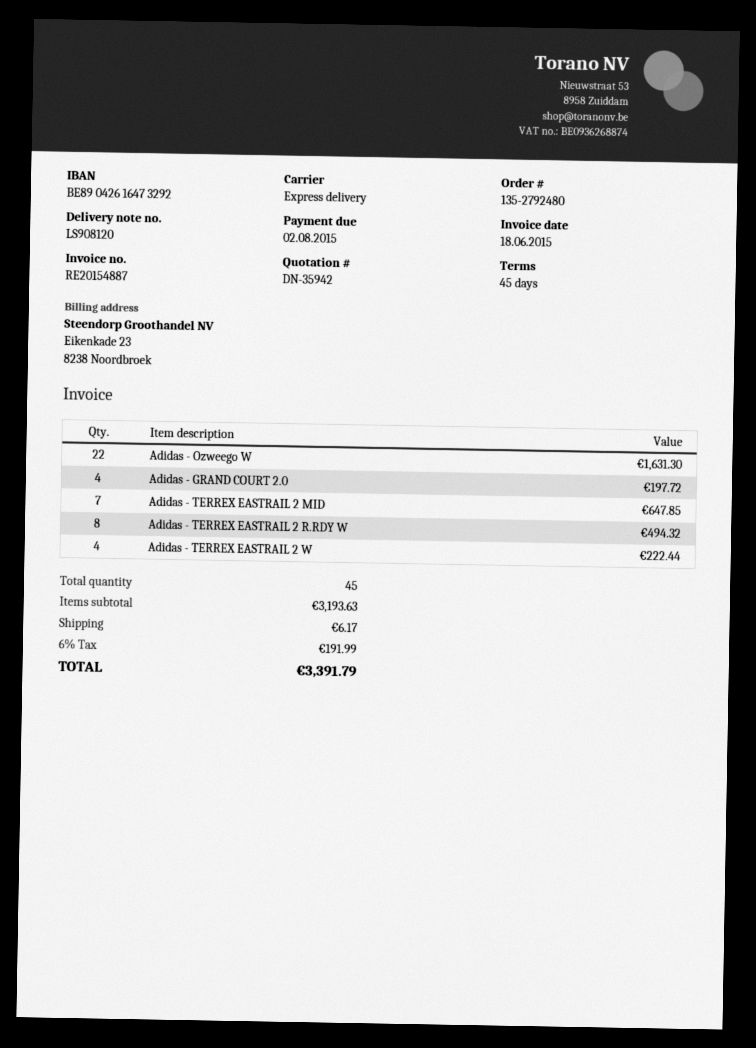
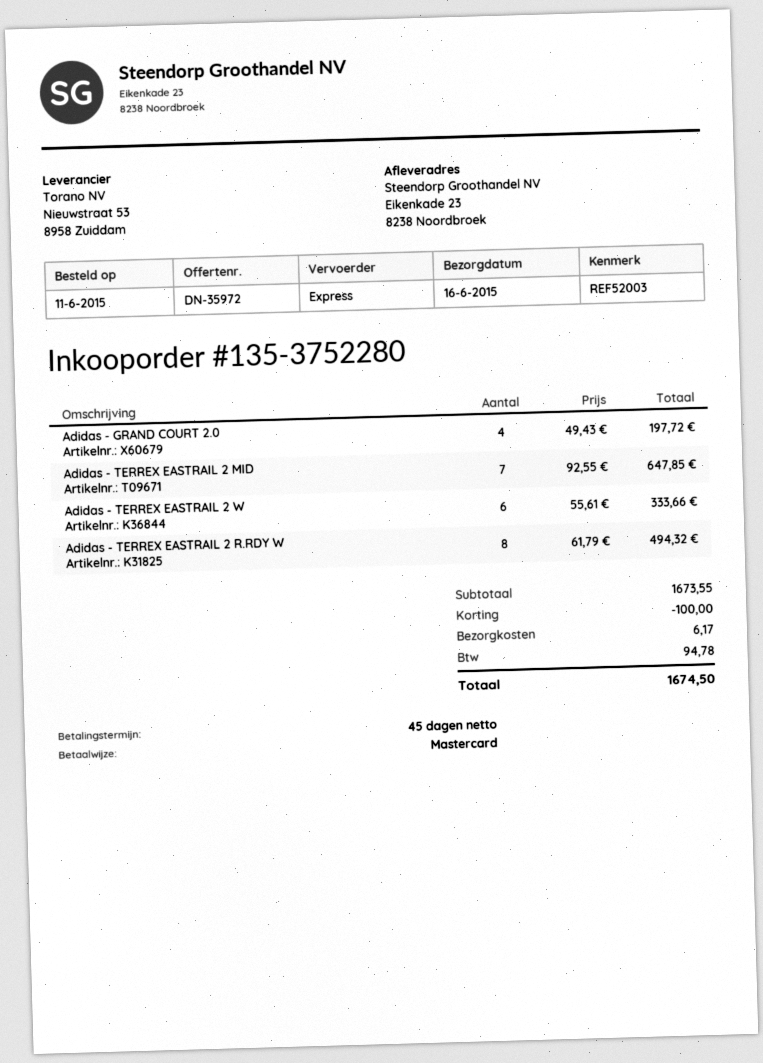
quote number: DN-35942 -> DN-35972
order number: 135-2792480 -> 135-3752280
Adidas - Ozweego W: 22 for 1631.30 -> none
Adidas - TERREX EASTRAIL 2 W: 4 for 222.44 -> 6 for 333.66
subtotal: 3193.63 -> 1673.55
discount: none -> 100.00
tax: 191.99 -> 94.78
total: 3391.79 -> 1674.50

